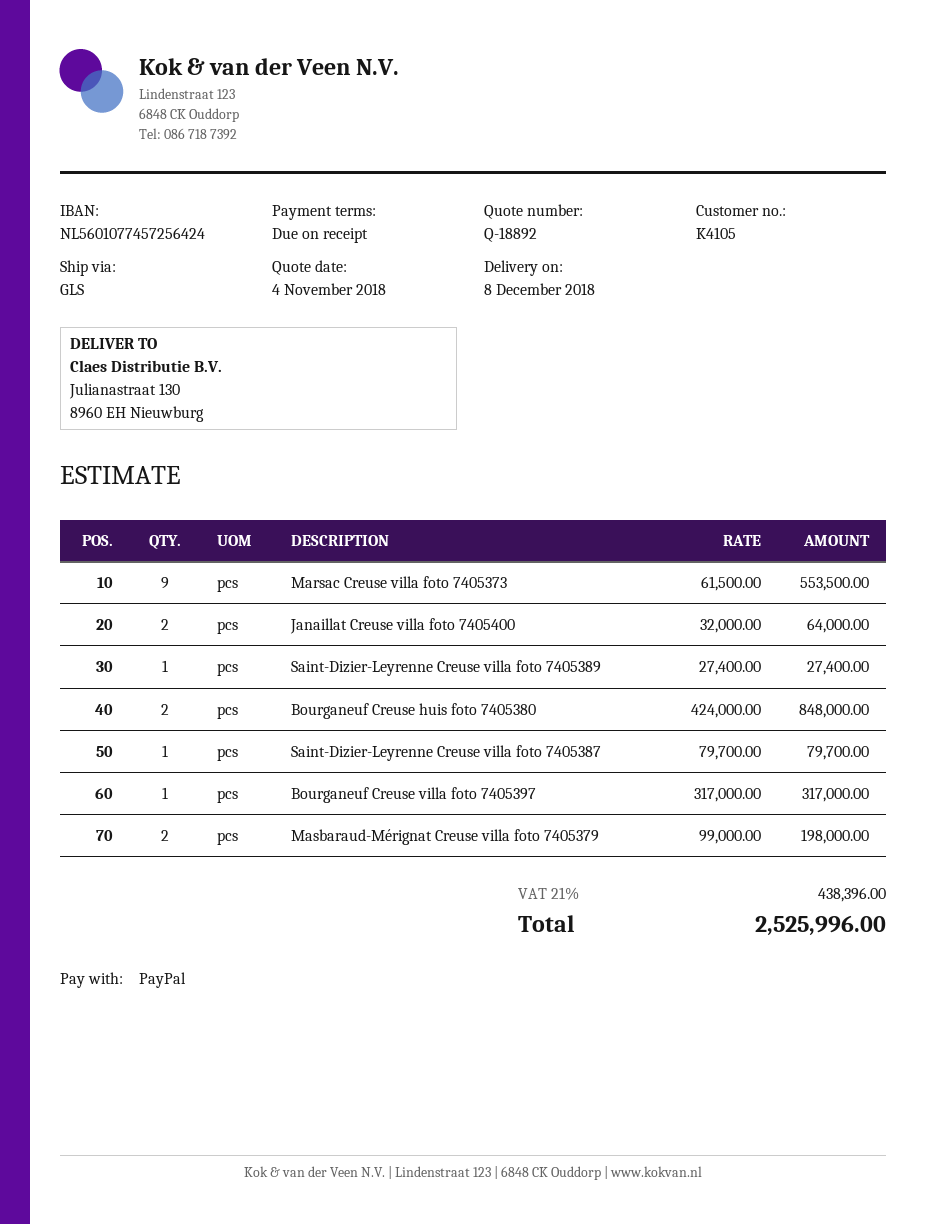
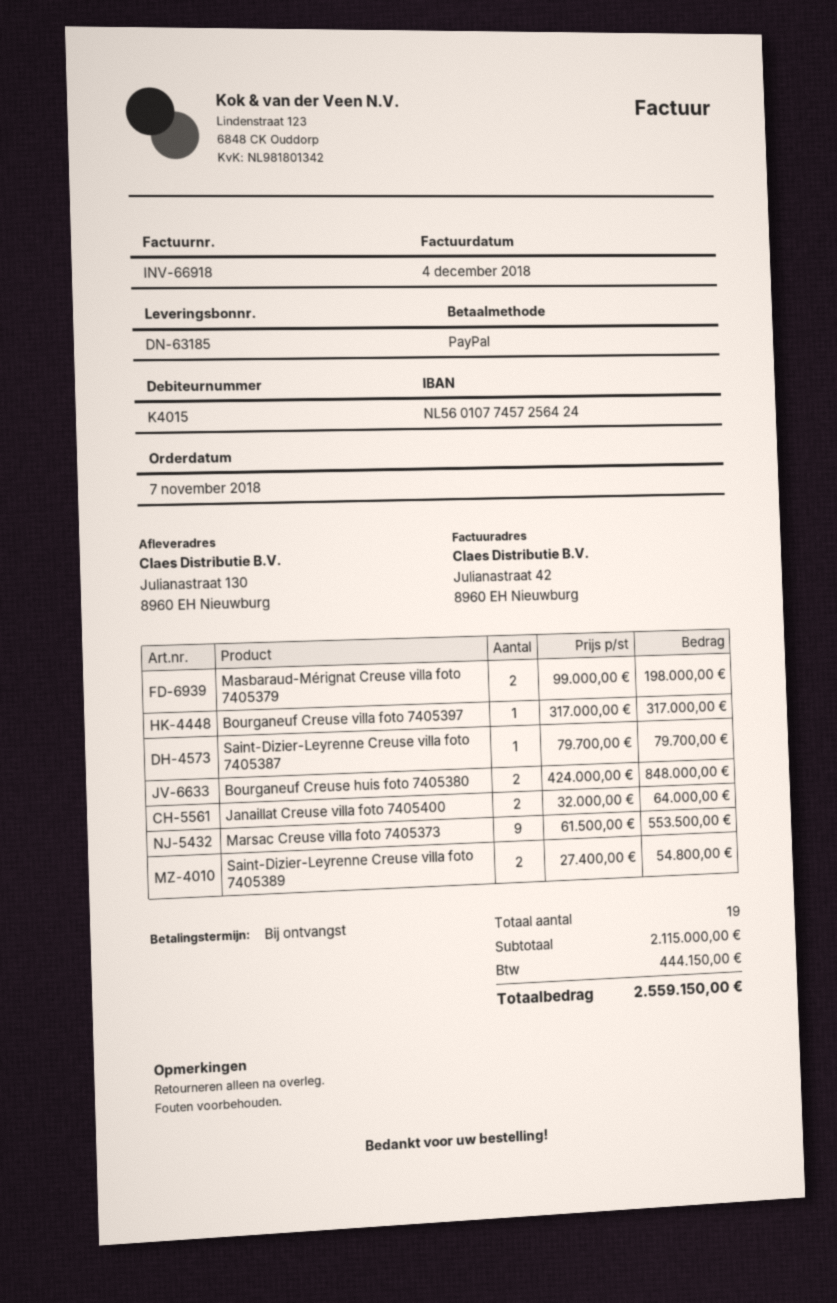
customer number: K4105 -> K4015
Saint-Dizier-Leyrenne Creuse villa foto 7405389: 1 x 27400.00 = 27400.00 -> 2 x 27400.00 = 54800.00
tax: 438396.00 -> 444150.00
total: 2525996.00 -> 2559150.00

